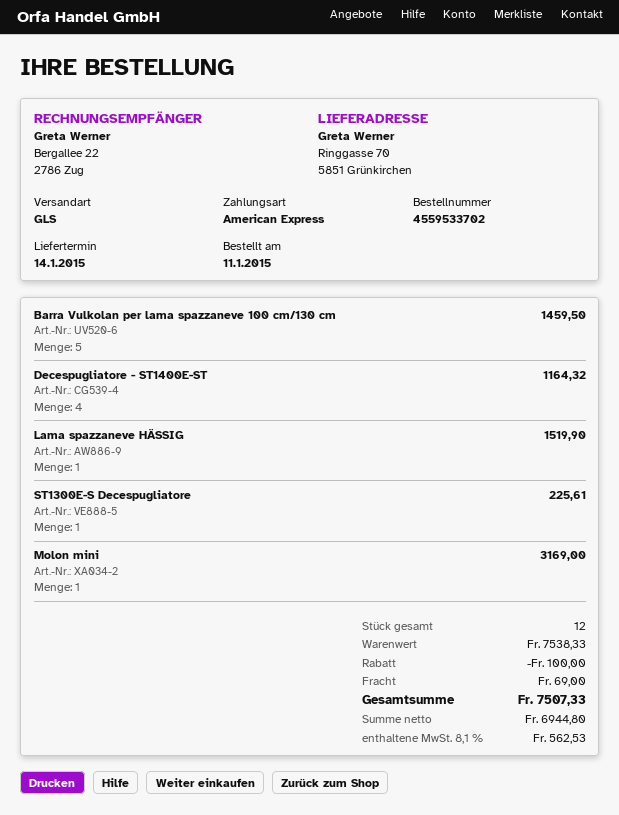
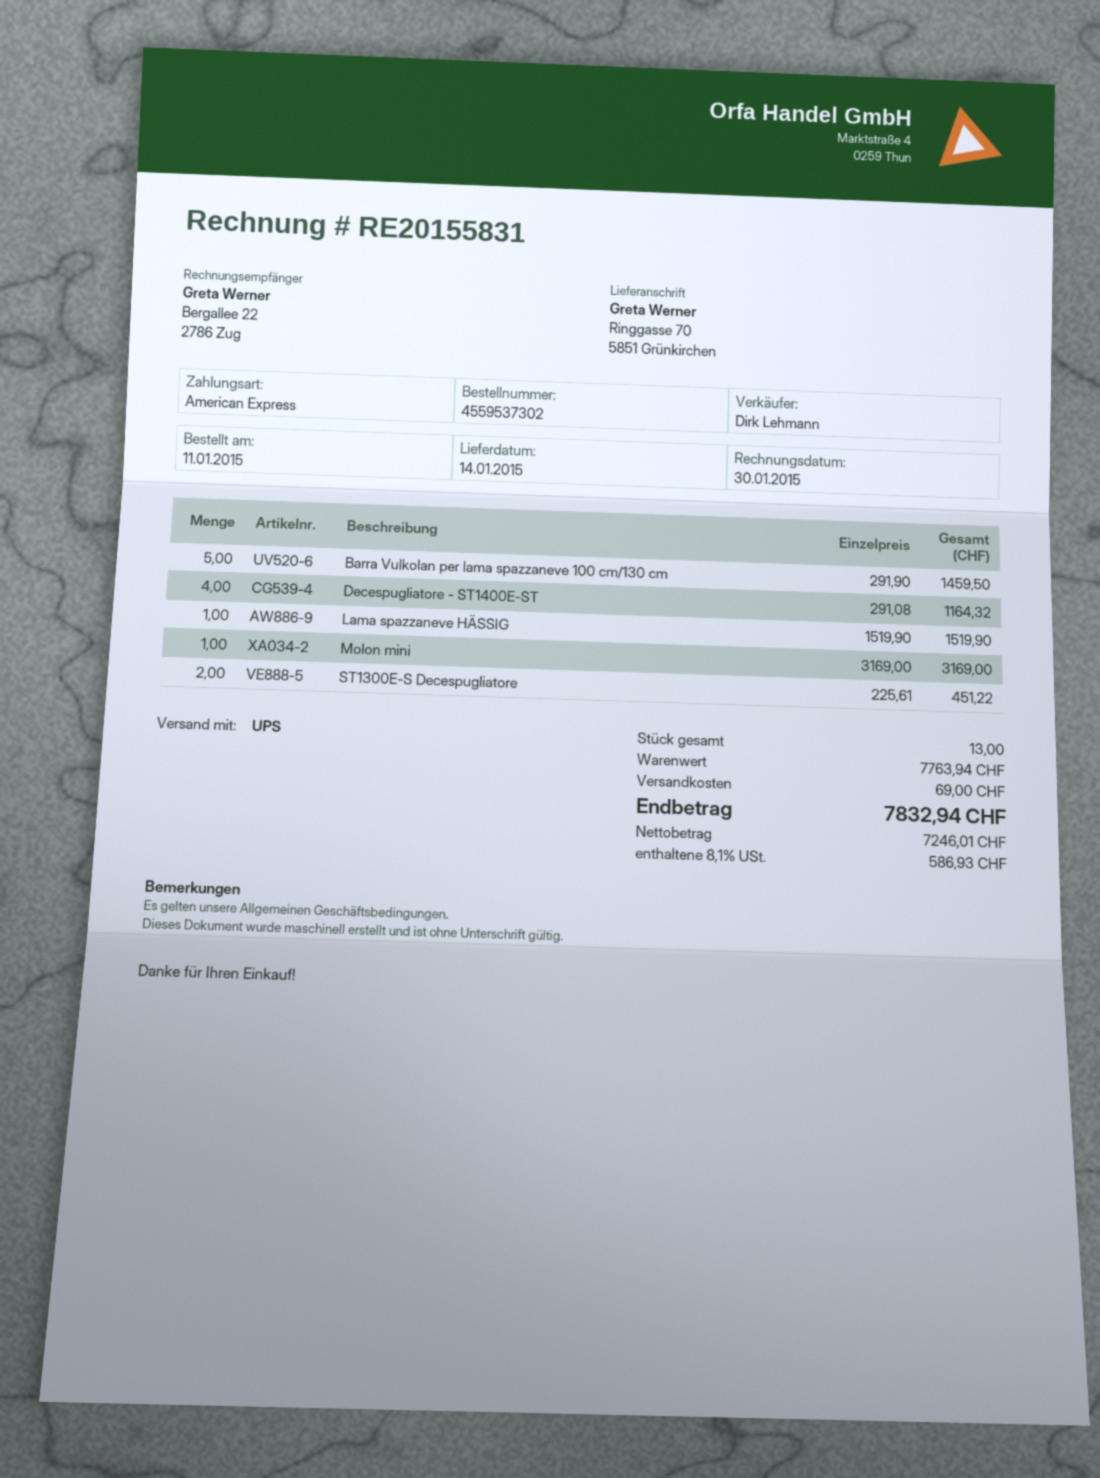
order number: 4559533702 -> 4559537302
shipping method: GLS -> UPS
ST1300E-S Decespugliatore: 1 for 225.61 -> 2 for 451.22
total quantity: 12 -> 13
subtotal: 7538.33 -> 7763.94
discount: 100.00 -> none
net: 6944.80 -> 7246.01
tax: 8.1% = 562.53 -> 8.1% = 586.93
total: 7507.33 -> 7832.94

